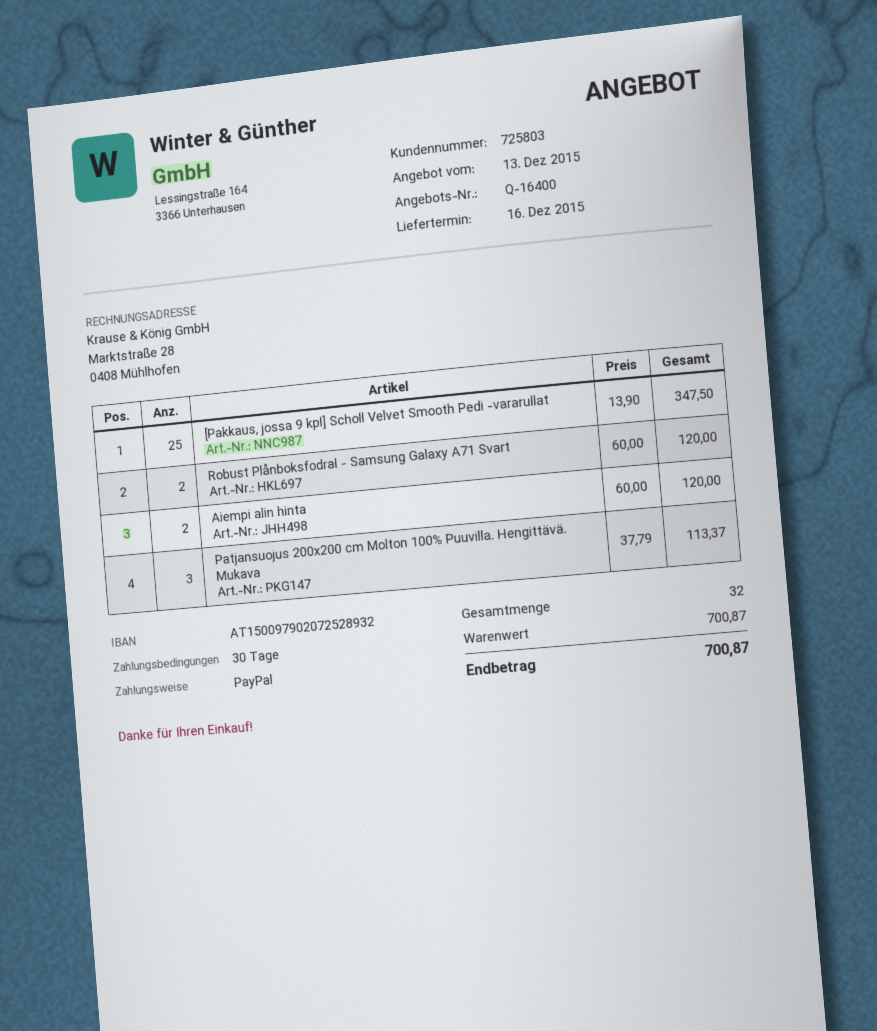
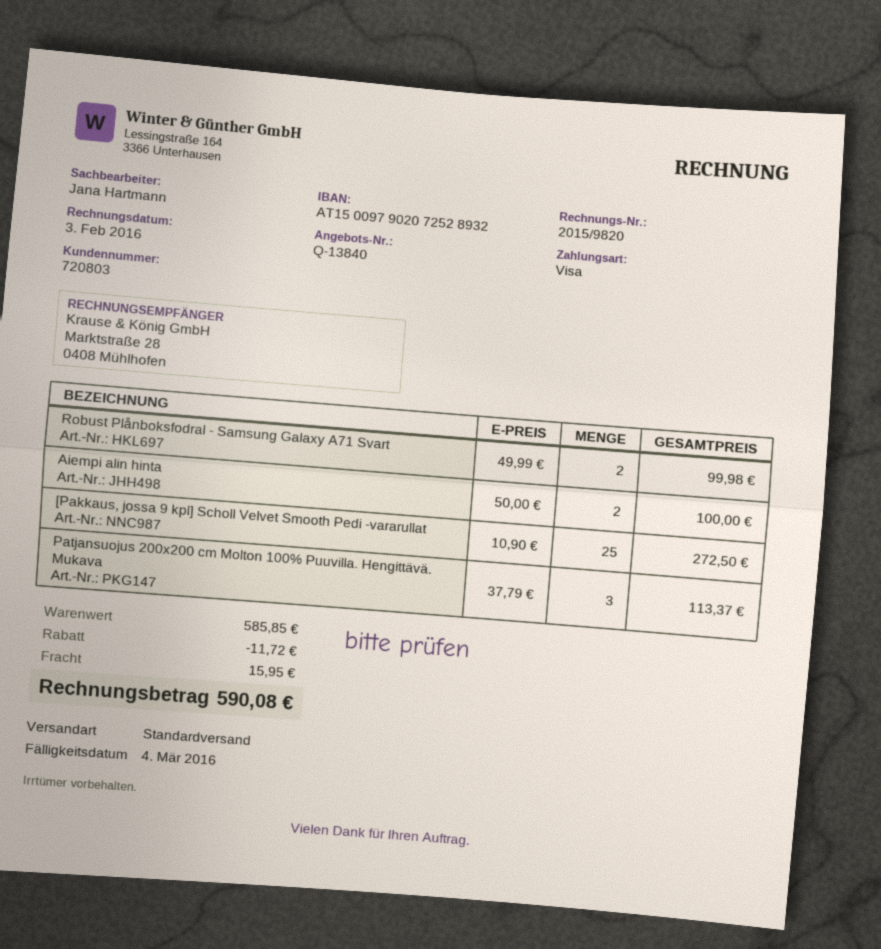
quote number: Q-16400 -> Q-13840
customer number: 725803 -> 720803
payment method: PayPal -> Visa
[Pakkaus, jossa 9 kpl] Scholl Velvet Smooth Pedi -vararullat: 25 x 13.90 = 347.50 -> 25 x 10.90 = 272.50
Robust Plånboksfodral - Samsung Galaxy A71 Svart: 2 x 60.00 = 120.00 -> 2 x 49.99 = 99.98
Aiempi alin hinta: 2 x 60.00 = 120.00 -> 2 x 50.00 = 100.00
subtotal: 700.87 -> 585.85
discount: none -> 11.72
shipping: none -> 15.95
total: 700.87 -> 590.08

